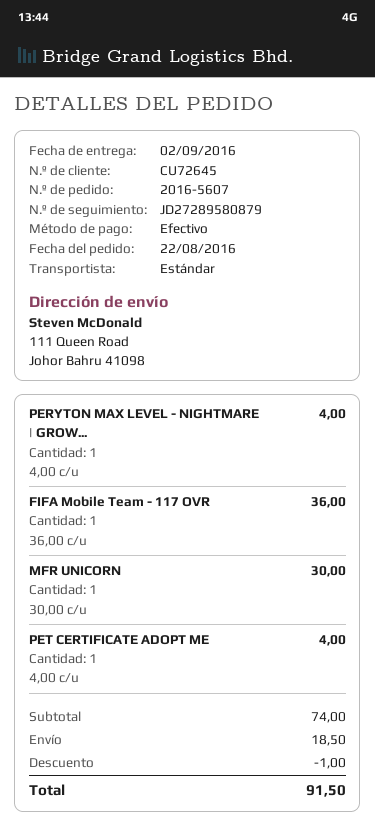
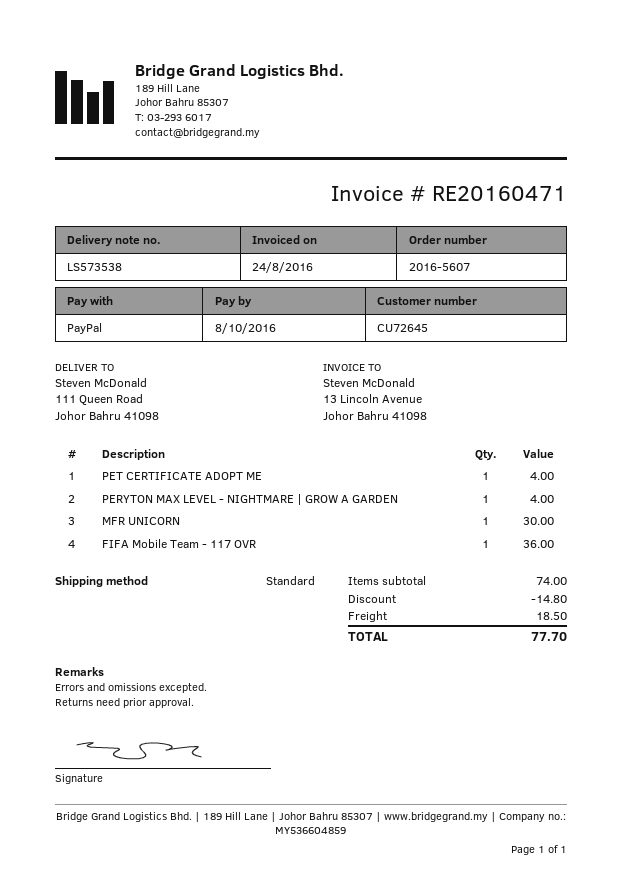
payment method: cash -> PayPal
discount: 1.00 -> 14.80
total: 91.50 -> 77.70

